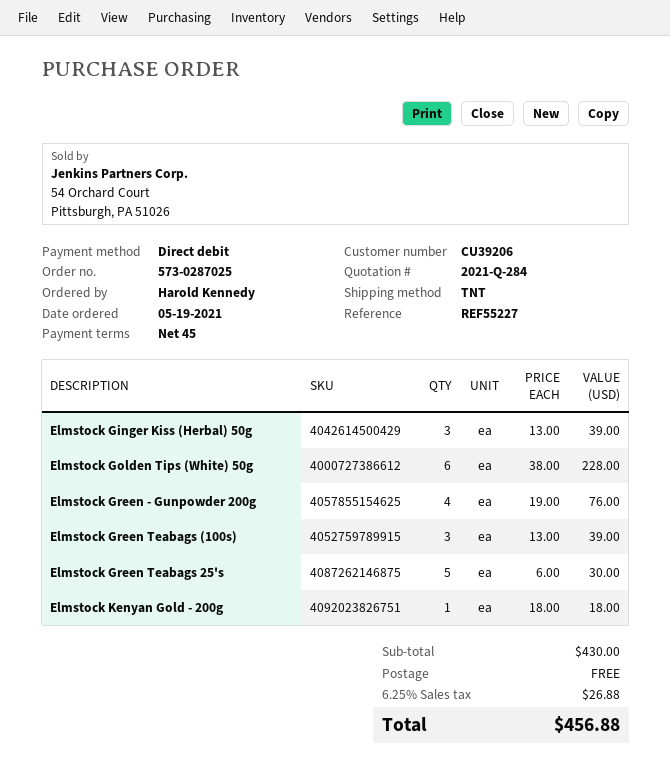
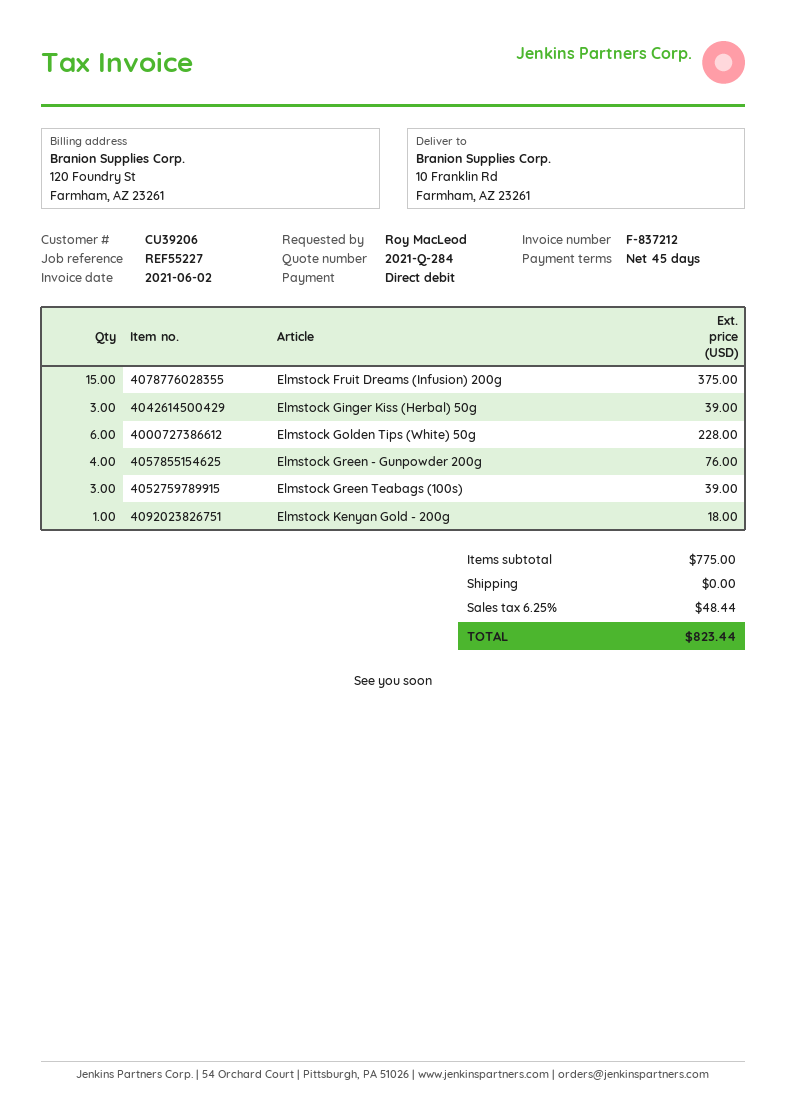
ordered by: Harold Kennedy -> Roy MacLeod
Elmstock Green Teabags 25's: 5 for 30.00 -> none
Elmstock Fruit Dreams (Infusion) 200g: none -> 15 for 375.00
subtotal: 430.00 -> 775.00
tax: 6.25% = 26.88 -> 6.25% = 48.44
total: 456.88 -> 823.44

